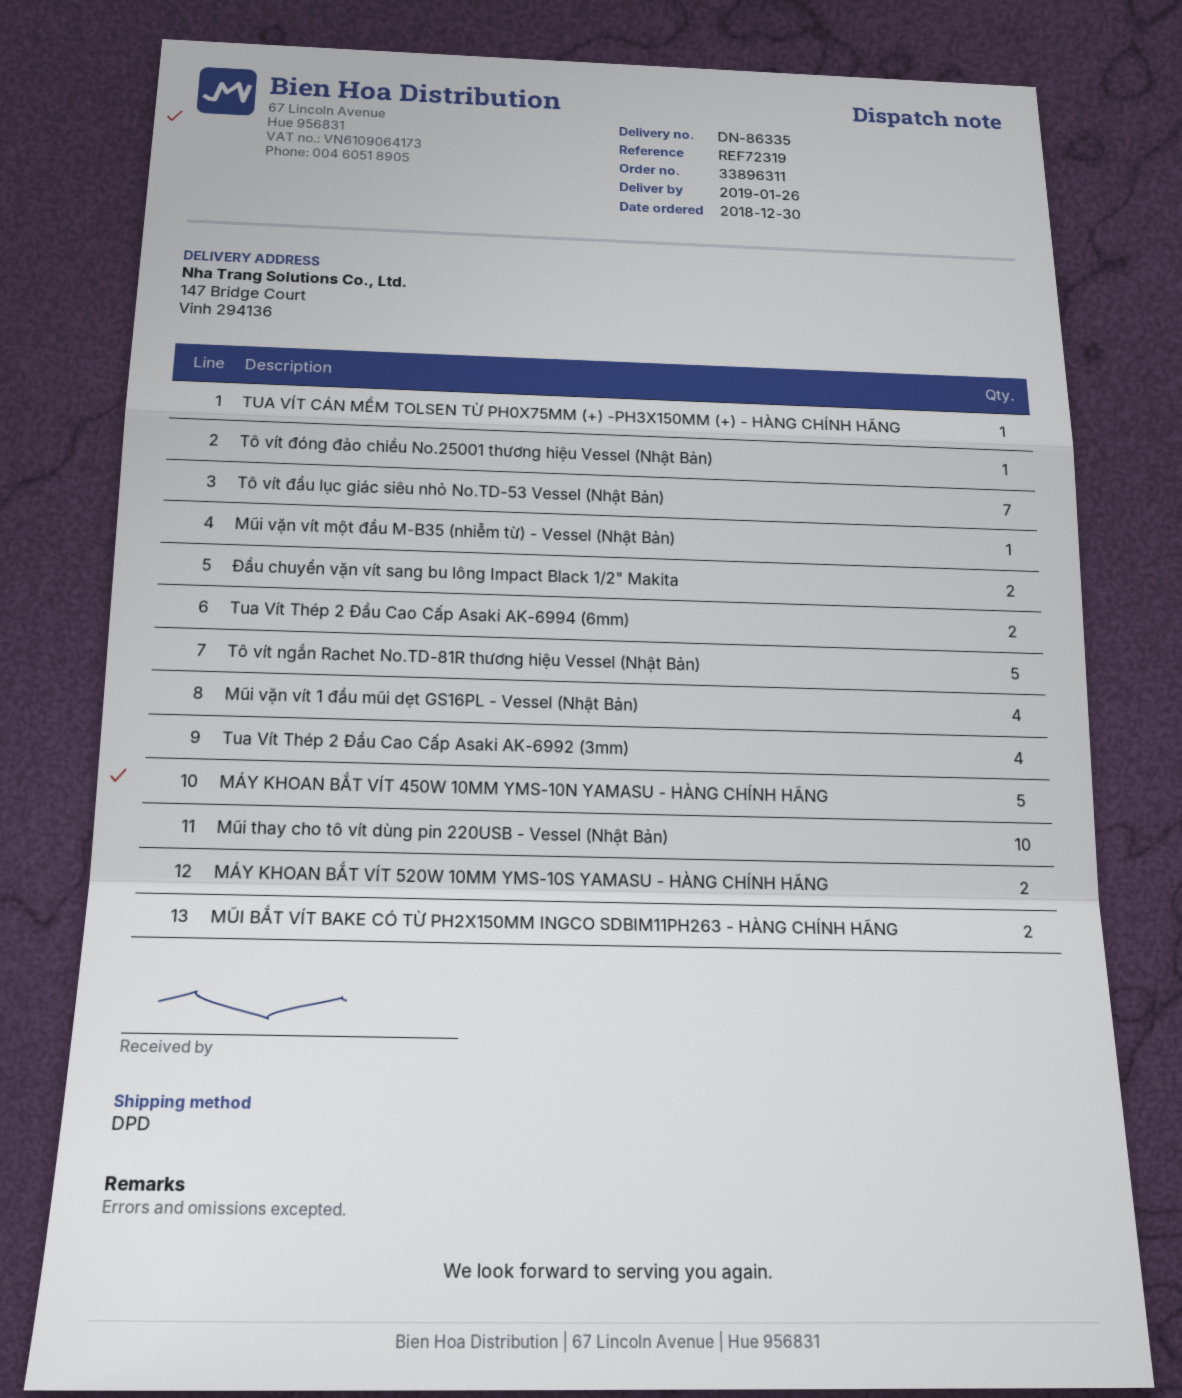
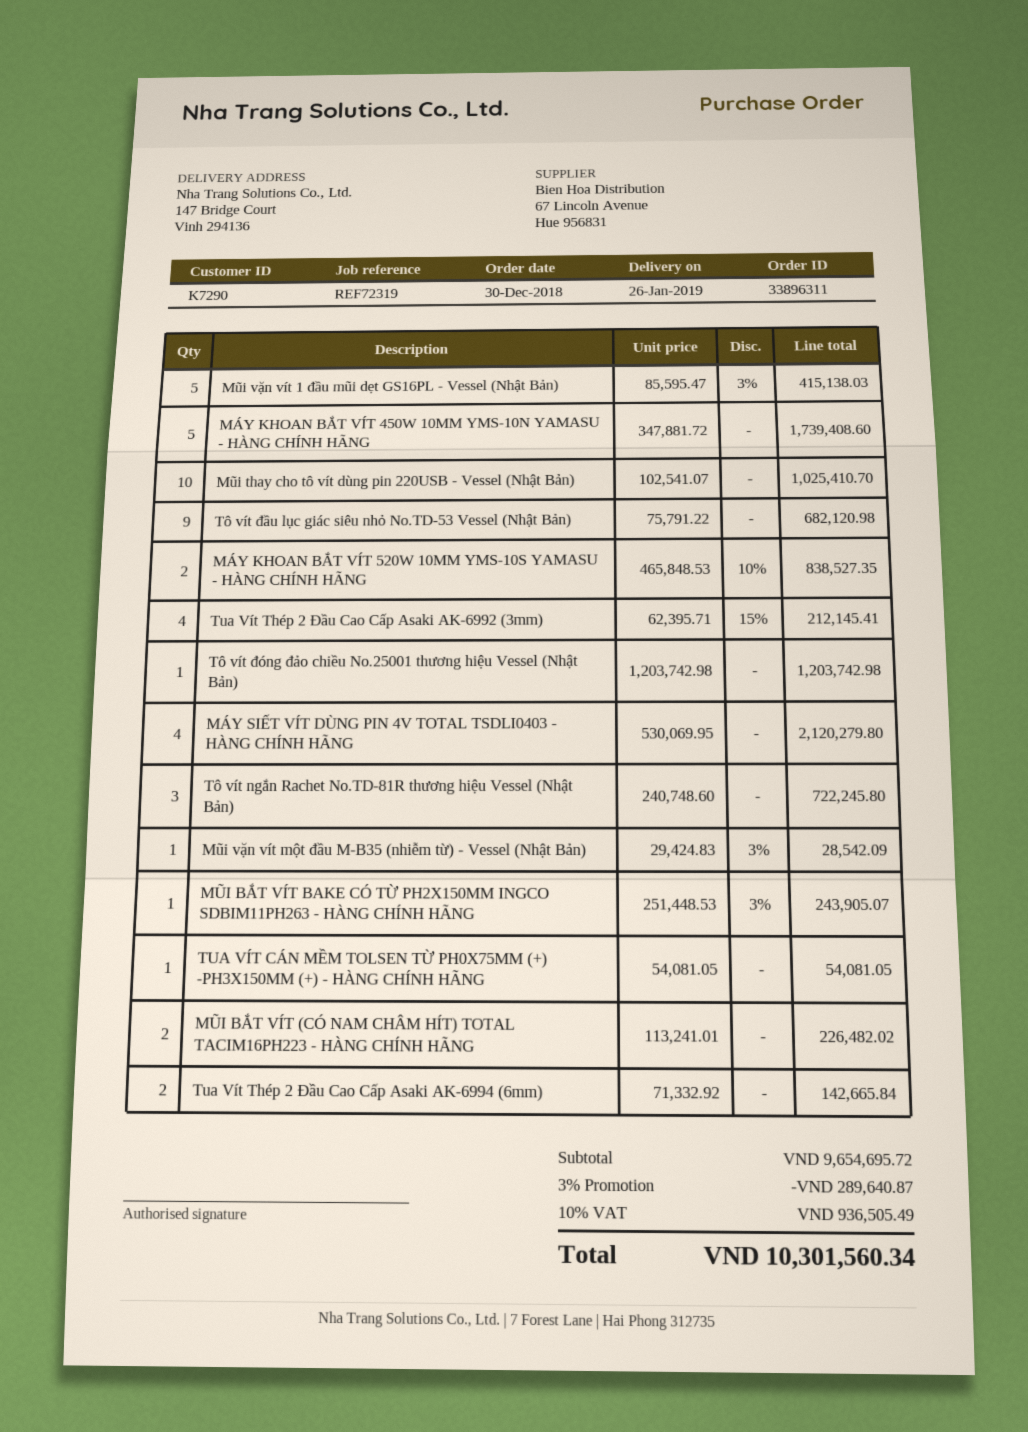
Tô vít đầu lục giác siêu nhỏ No.TD-53 Vessel (Nhật Bản): 7 -> 9
Đầu chuyển vặn vít sang bu lông Impact Black 1/2" Makita: 2 -> none
Tô vít ngắn Rachet No.TD-81R thương hiệu Vessel (Nhật Bản): 5 -> 3
Mũi vặn vít 1 đầu mũi dẹt GS16PL - Vessel (Nhật Bản): 4 -> 5
MŨI BẮT VÍT BAKE CÓ TỪ PH2X150MM INGCO SDBIM11PH263 - HÀNG CHÍNH HÃNG: 2 -> 1
MÁY SIẾT VÍT DÙNG PIN 4V TOTAL TSDLI0403 - HÀNG CHÍNH HÃNG: none -> 4
MŨI BẮT VÍT (CÓ NAM CHÂM HÍT) TOTAL TACIM16PH223 - HÀNG CHÍNH HÃNG: none -> 2

